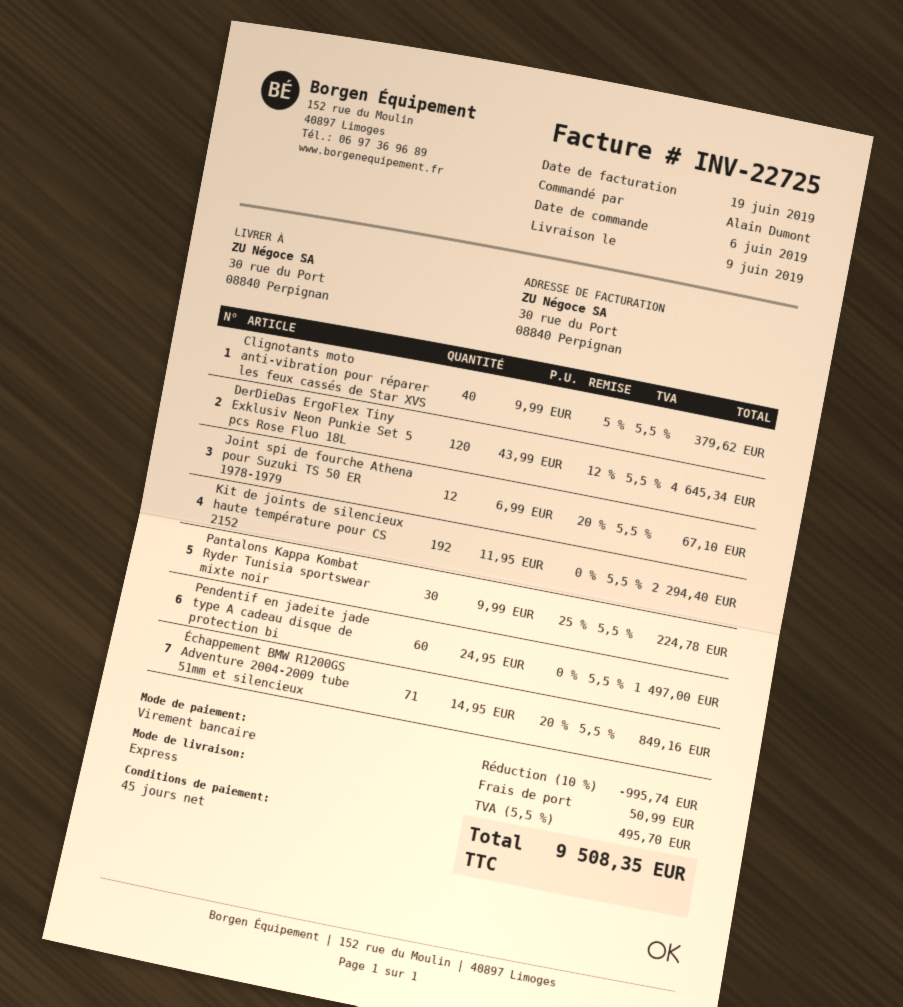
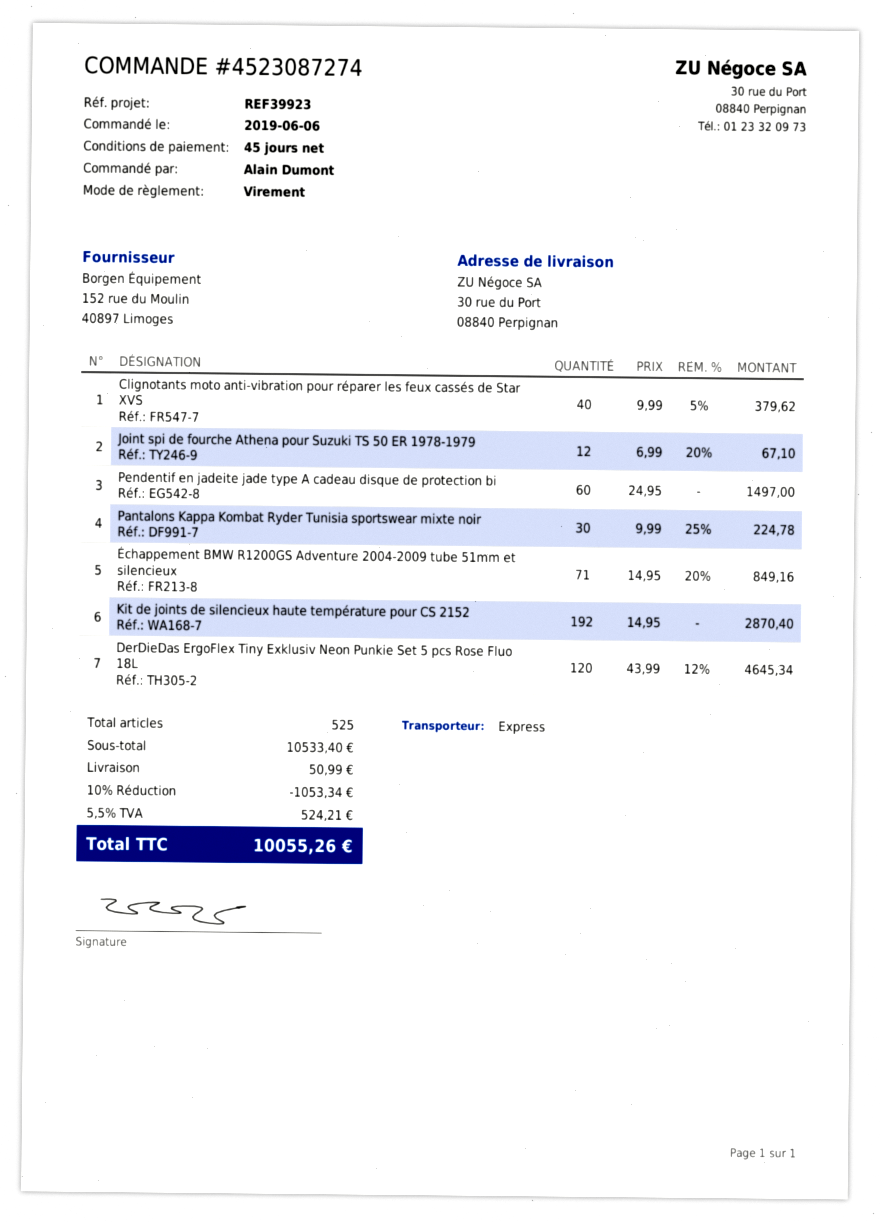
Kit de joints de silencieux haute température pour CS 2152: 192 x 11.95 = 2294.40 -> 192 x 14.95 = 2870.40
discount: 10% = 995.74 -> 10% = 1053.34
tax: 5.5% = 495.70 -> 5.5% = 524.21
total: 9508.35 -> 10055.26

